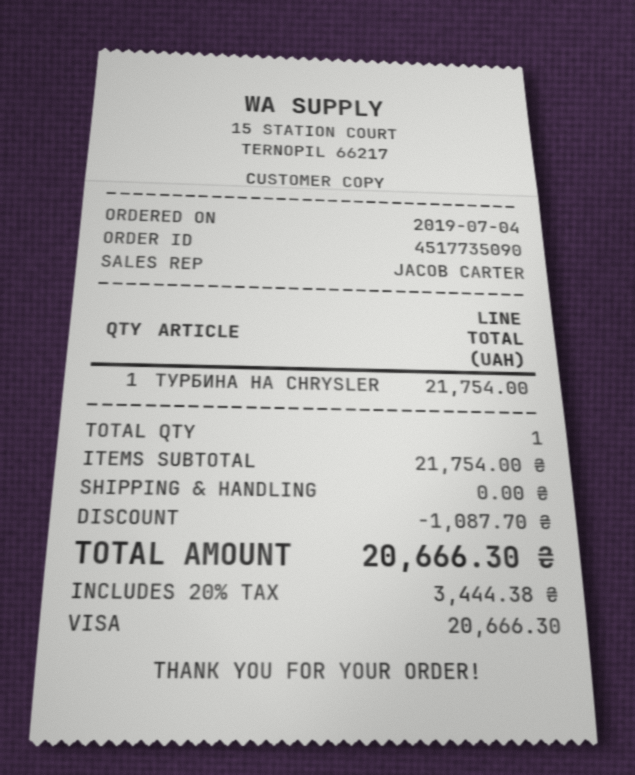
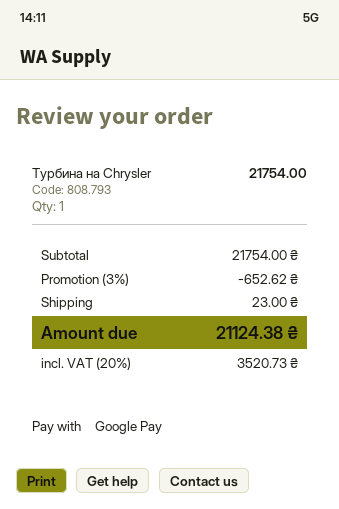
payment method: Visa -> Google Pay
discount: 1087.70 -> 652.62
shipping: 0.00 -> 23.00
tax: 20% = 3444.38 -> 20% = 3520.73
total: 20666.30 -> 21124.38

